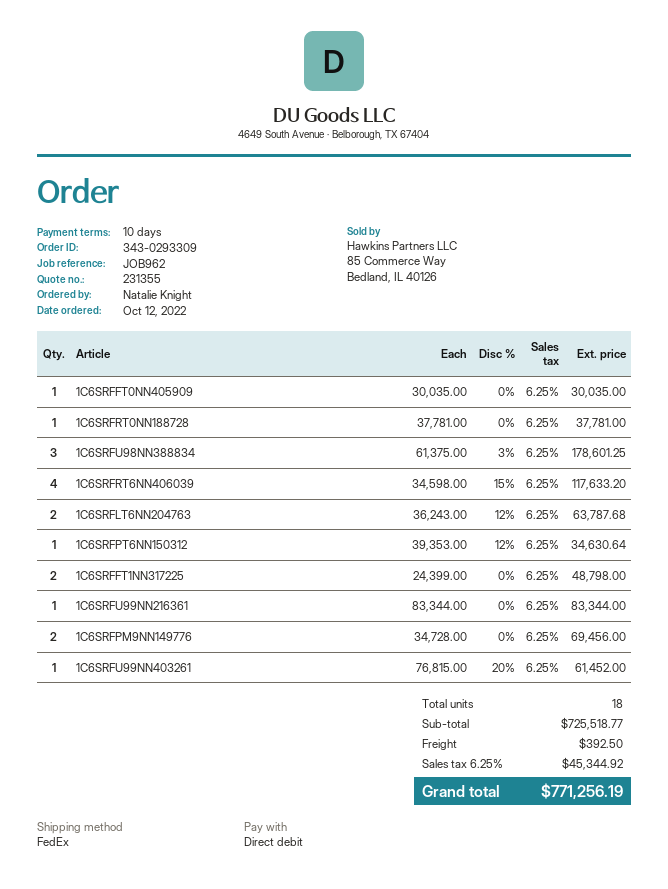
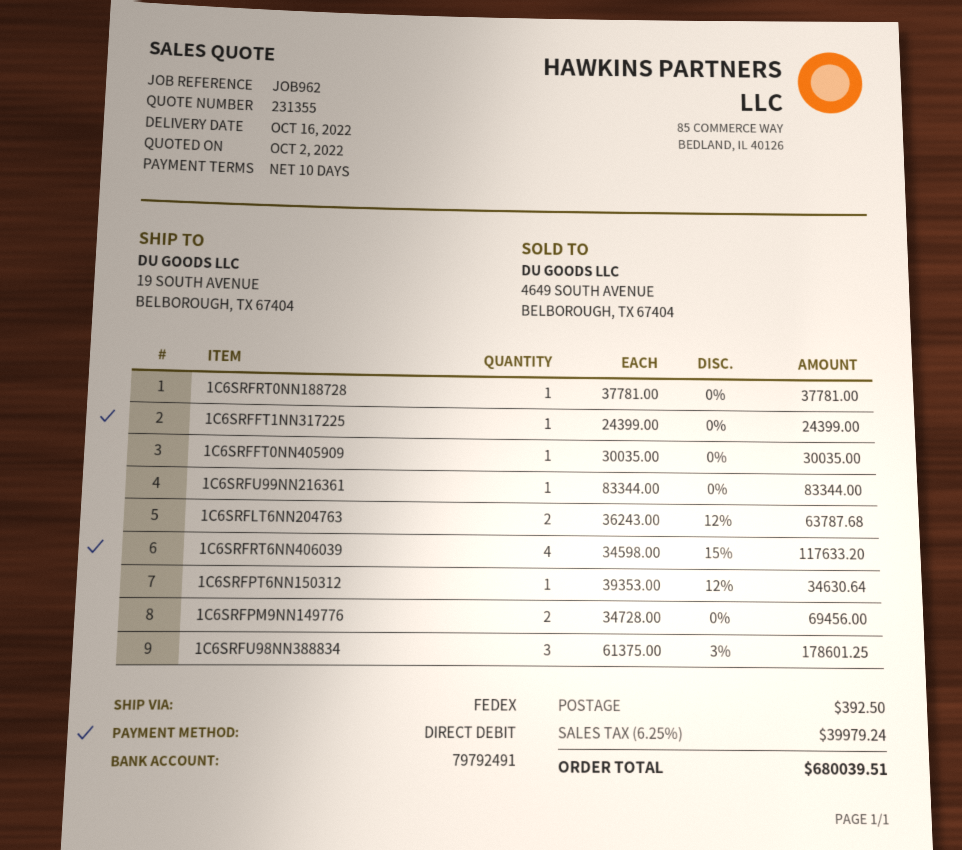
1C6SRFFT1NN317225: 2 x 24399.00 = 48798.00 -> 1 x 24399.00 = 24399.00
1C6SRFU99NN403261: 1 x 76815.00 - 20% = 61452.00 -> none
tax: 6.25% = 45344.92 -> 6.25% = 39979.24
total: 771256.19 -> 680039.51

